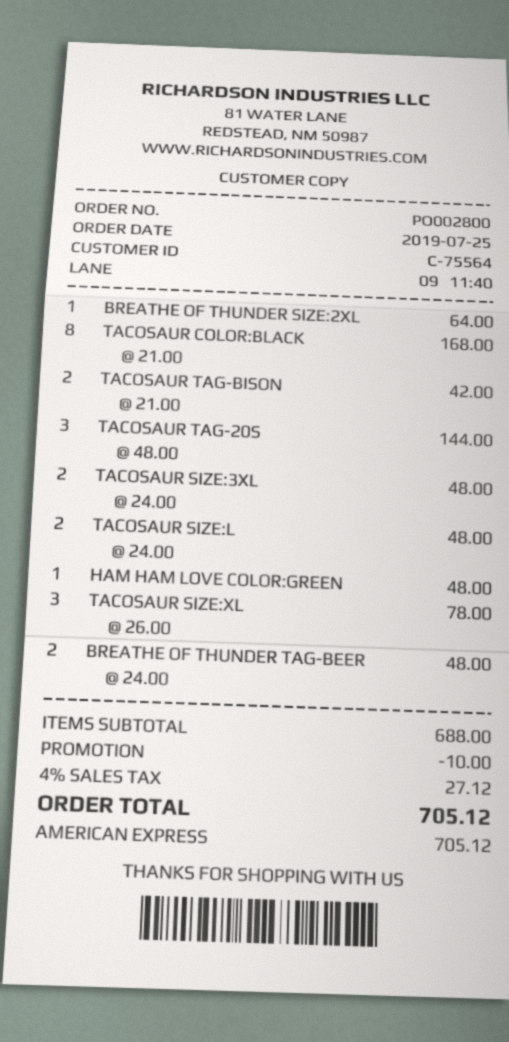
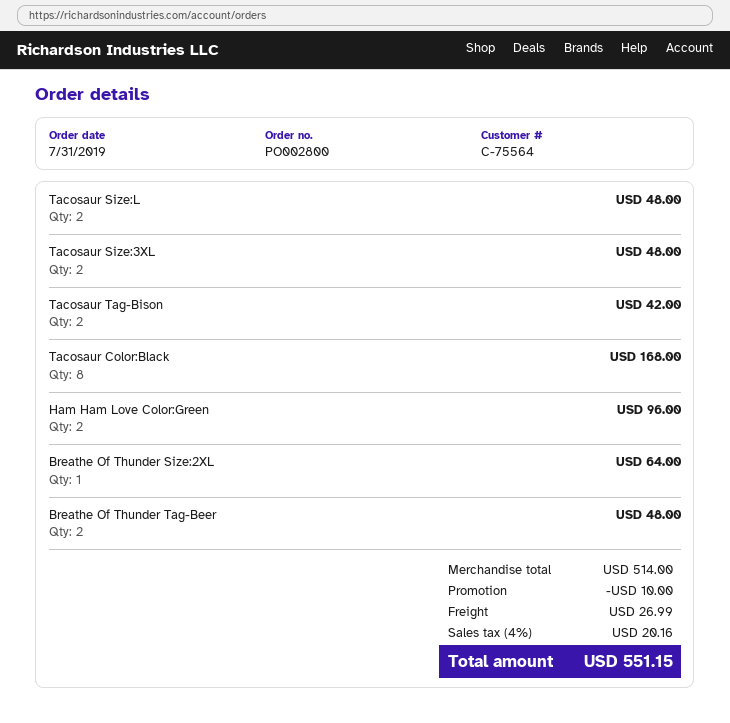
order date: 2019-07-25 -> 2019-07-31
TACOSAUR TAG-20S: 3 for 144.00 -> none
HAM HAM LOVE COLOR:GREEN: 1 for 48.00 -> 2 for 96.00
TACOSAUR SIZE:XL: 3 for 78.00 -> none
subtotal: 688.00 -> 514.00
shipping: none -> 26.99
tax: 4% = 27.12 -> 4% = 20.16
total: 705.12 -> 551.15

